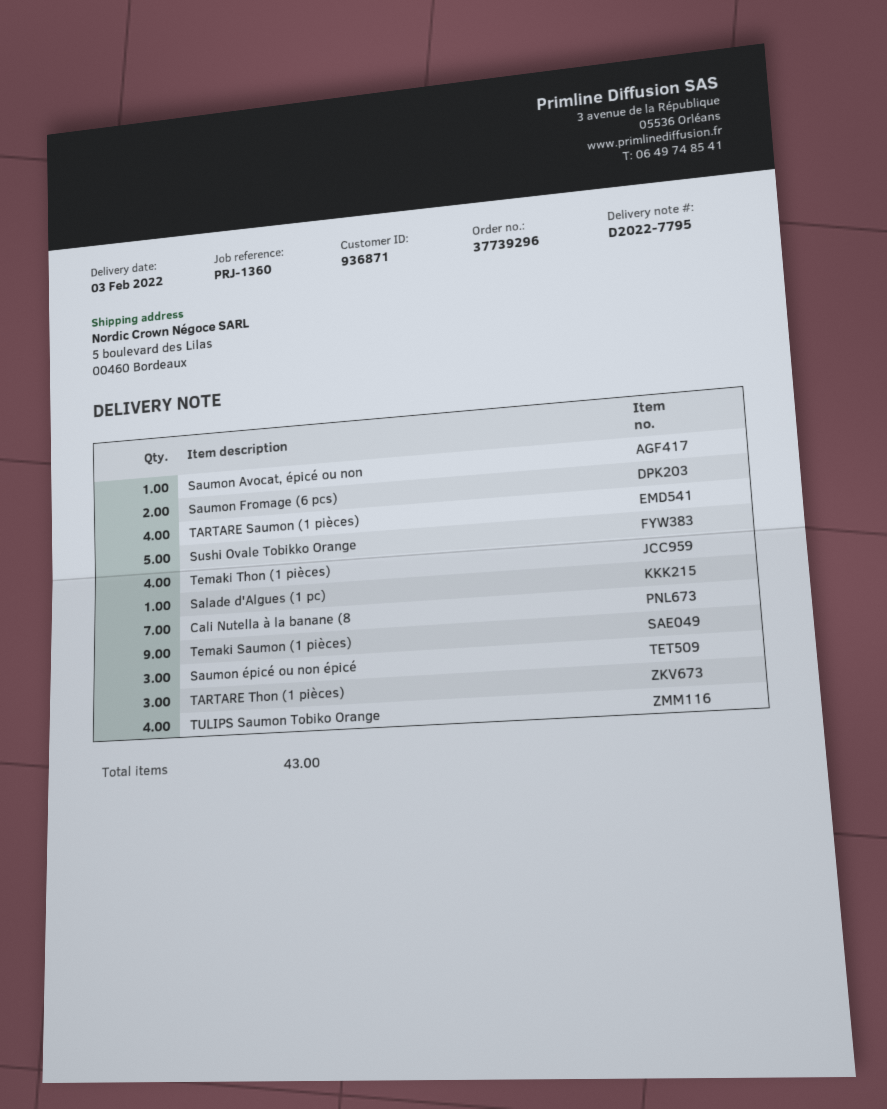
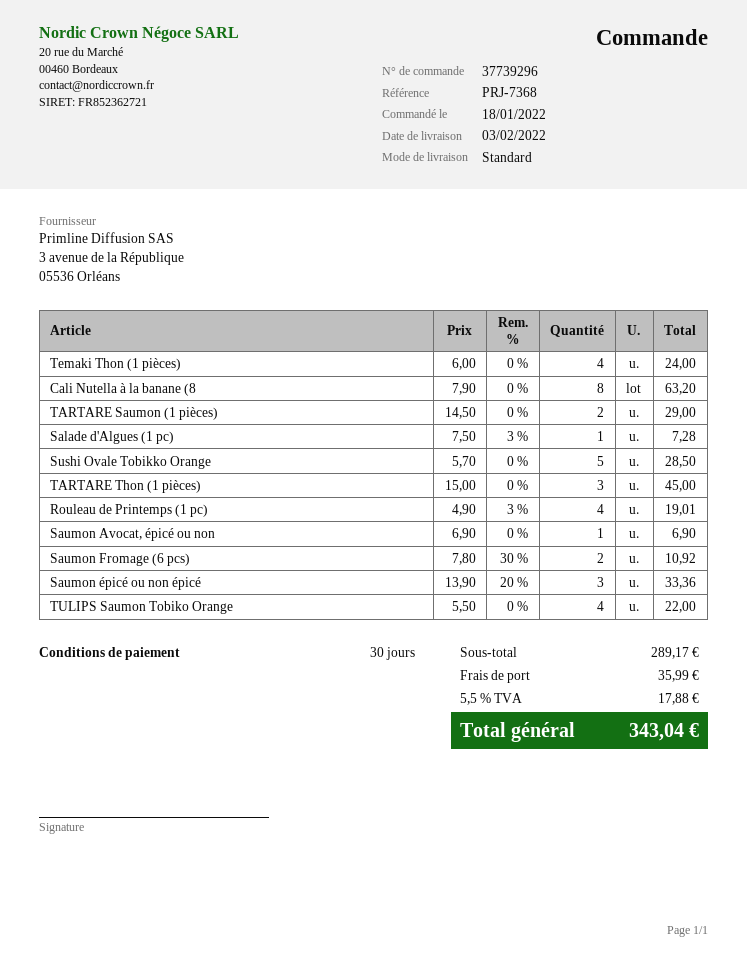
reference: PRJ-1360 -> PRJ-7368
TARTARE Saumon (1 pièces): 4 -> 2
Cali Nutella à la banane (8: 7 -> 8
Temaki Saumon (1 pièces): 9 -> none
Rouleau de Printemps (1 pc): none -> 4

